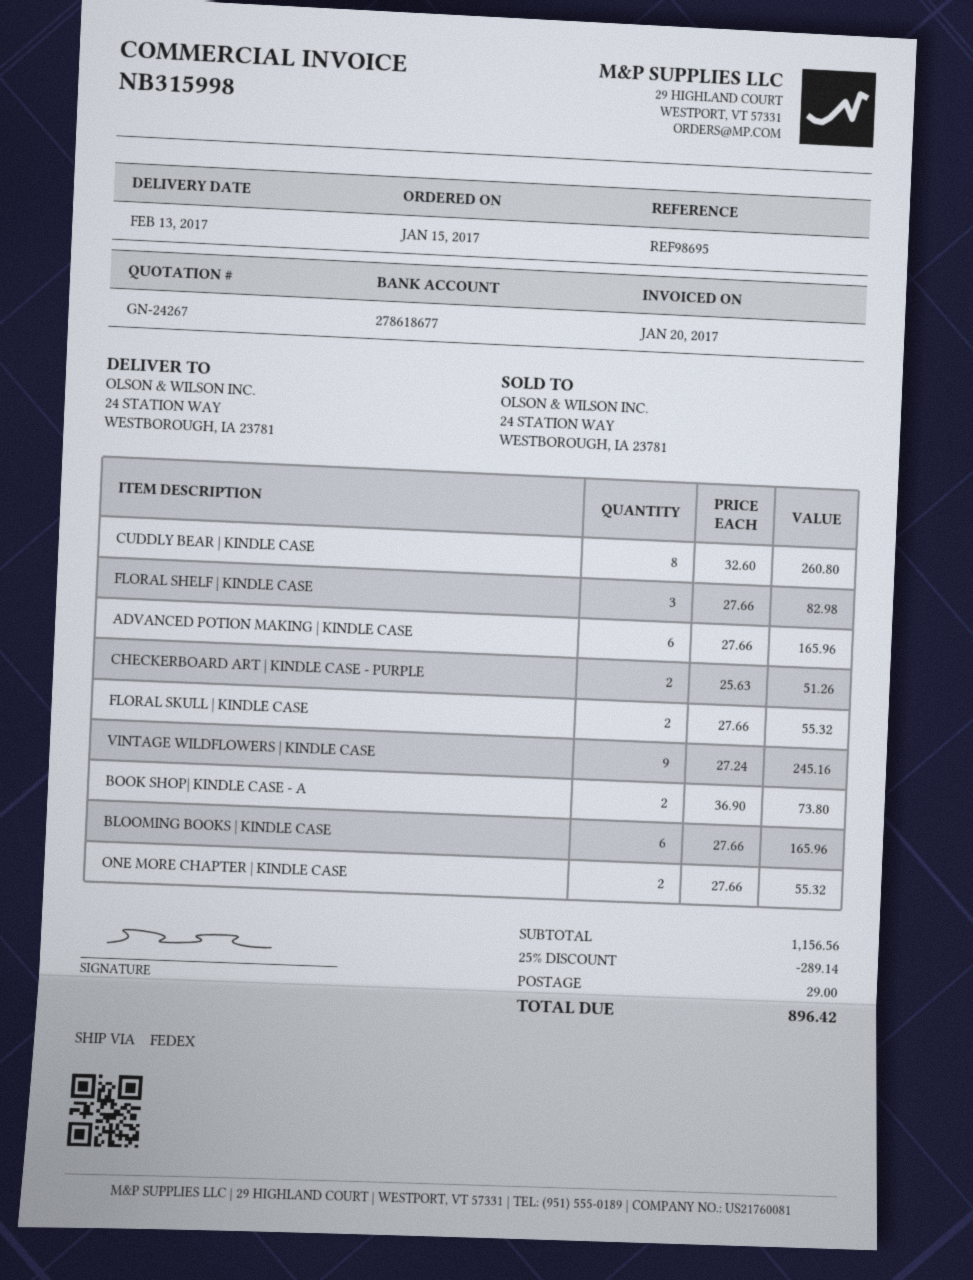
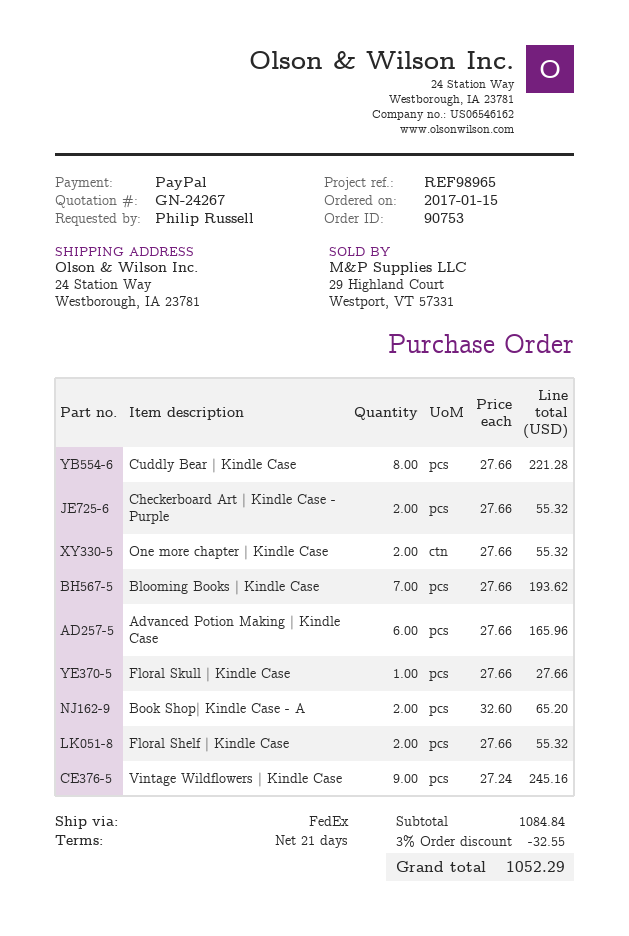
reference: REF98695 -> REF98965
CUDDLY BEAR | KINDLE CASE: 8 x 32.60 = 260.80 -> 8 x 27.66 = 221.28
FLORAL SHELF | KINDLE CASE: 3 x 27.66 = 82.98 -> 2 x 27.66 = 55.32
CHECKERBOARD ART | KINDLE CASE - PURPLE: 2 x 25.63 = 51.26 -> 2 x 27.66 = 55.32
FLORAL SKULL | KINDLE CASE: 2 x 27.66 = 55.32 -> 1 x 27.66 = 27.66
BOOK SHOP| KINDLE CASE - A: 2 x 36.90 = 73.80 -> 2 x 32.60 = 65.20
BLOOMING BOOKS | KINDLE CASE: 6 x 27.66 = 165.96 -> 7 x 27.66 = 193.62
subtotal: 1156.56 -> 1084.84
discount: 25% = 289.14 -> 3% = 32.55
shipping: 29.00 -> none
total: 896.42 -> 1052.29

